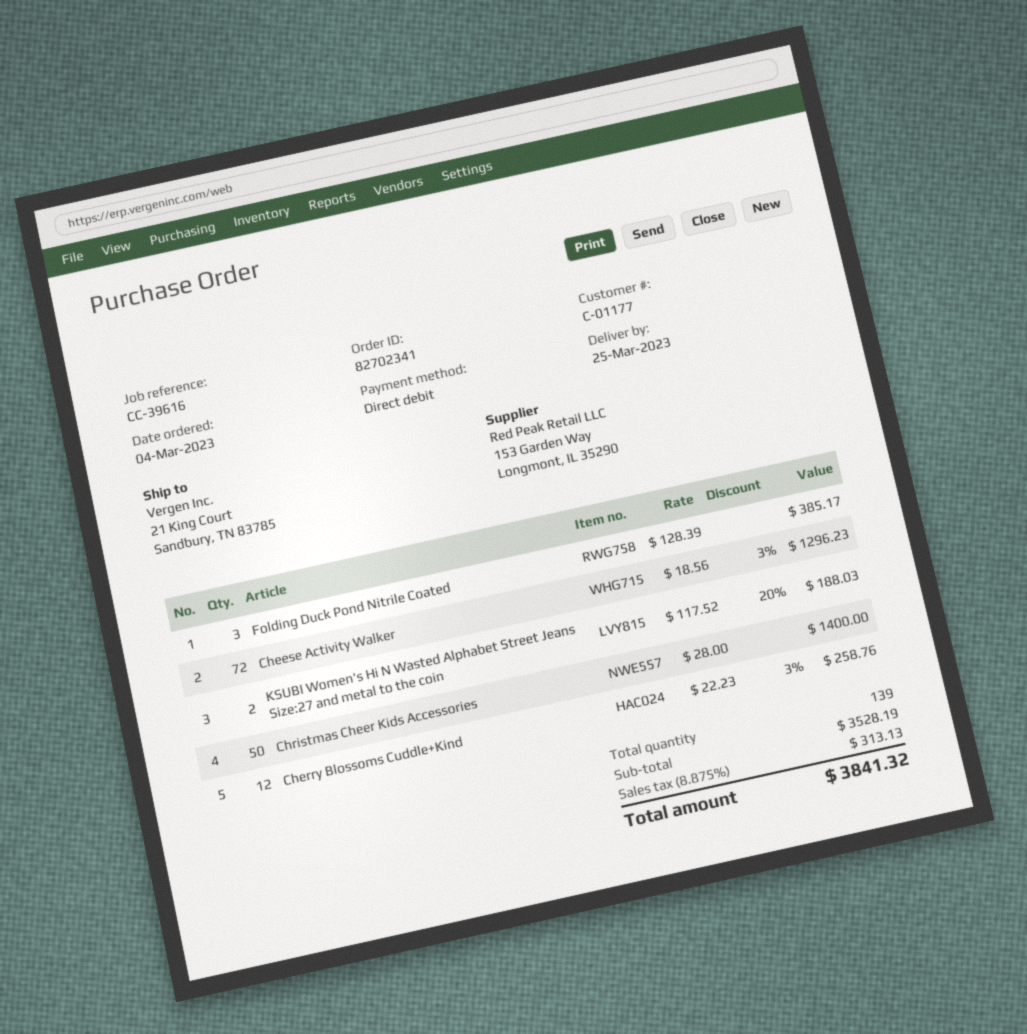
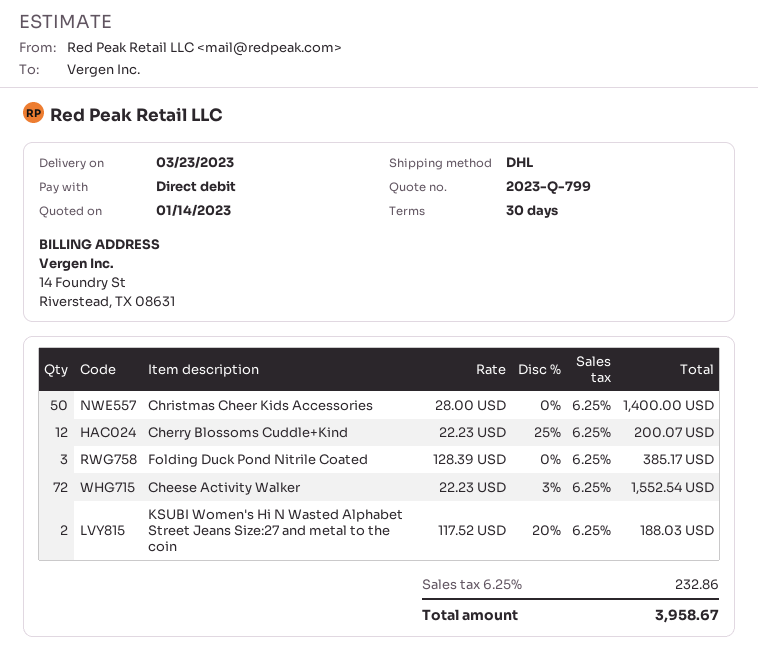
delivery date: 2023-03-25 -> 2023-03-23
Cheese Activity Walker: 72 x 18.56 - 3% = 1296.23 -> 72 x 22.23 - 3% = 1552.54
Cherry Blossoms Cuddle+Kind: 12 x 22.23 - 3% = 258.76 -> 12 x 22.23 - 25% = 200.07
tax: 8.875% = 313.13 -> 6.25% = 232.86
total: 3841.32 -> 3958.67

